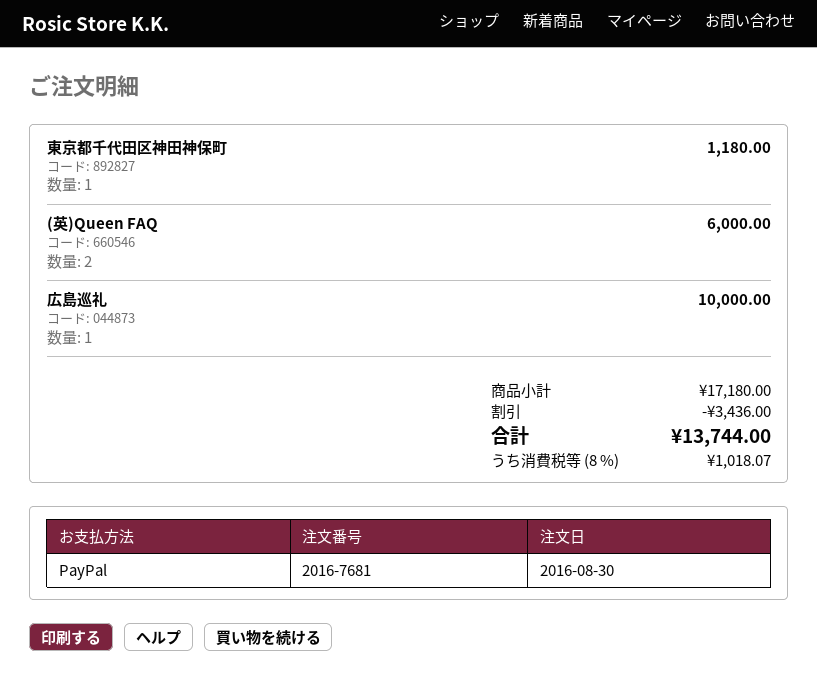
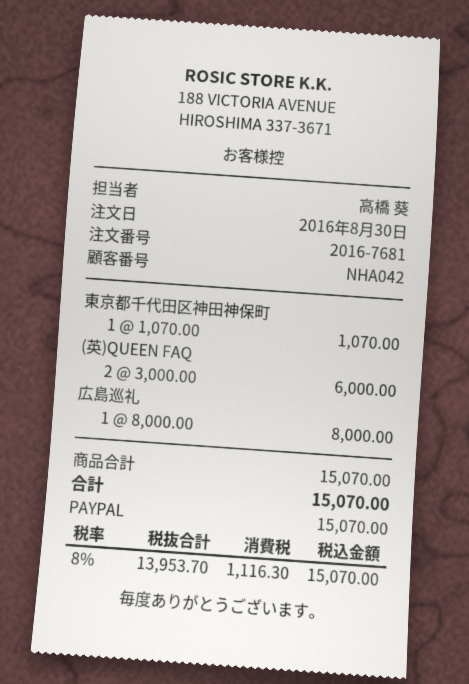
東京都千代田区神田神保町: 1 for 1180.00 -> 1 for 1070.00
広島巡礼: 1 for 10000.00 -> 1 for 8000.00
subtotal: 17180.00 -> 15070.00
discount: 3436.00 -> none
tax: 8% = 1018.07 -> 8% = 1116.30
total: 13744.00 -> 15070.00

